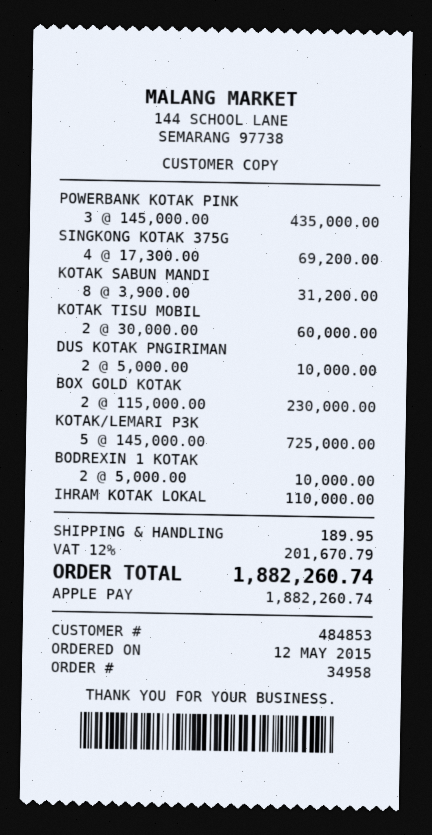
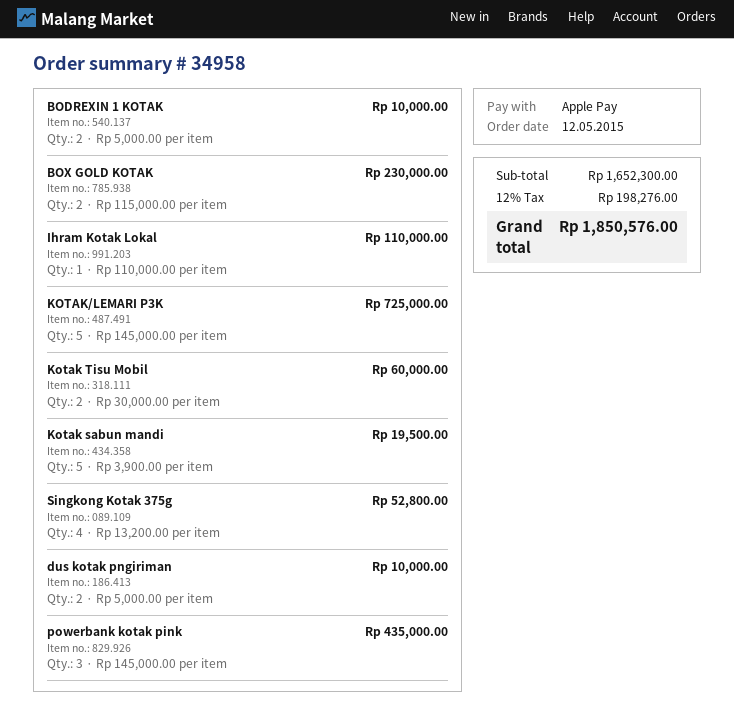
SINGKONG KOTAK 375G: 4 x 17300.00 = 69200.00 -> 4 x 13200.00 = 52800.00
KOTAK SABUN MANDI: 8 x 3900.00 = 31200.00 -> 5 x 3900.00 = 19500.00
shipping: 189.95 -> none
tax: 12% = 201670.79 -> 12% = 198276.00
total: 1882260.74 -> 1850576.00

